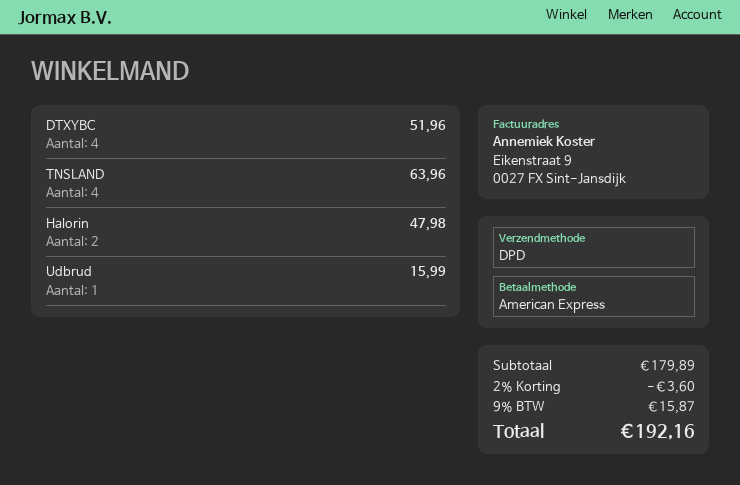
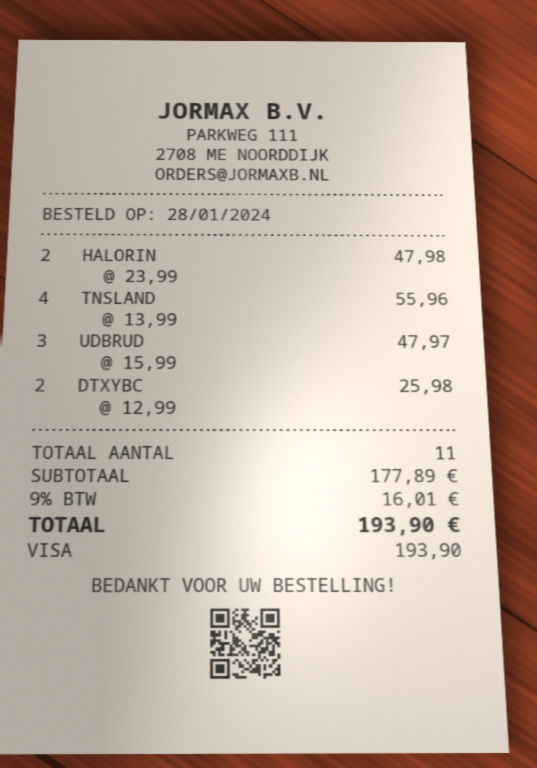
payment method: American Express -> Visa
DTXYBC: 4 for 51.96 -> 2 for 25.98
TNSLAND: 4 for 63.96 -> 4 for 55.96
Udbrud: 1 for 15.99 -> 3 for 47.97
subtotal: 179.89 -> 177.89
discount: 2% = 3.60 -> none
tax: 9% = 15.87 -> 9% = 16.01
total: 192.16 -> 193.90

